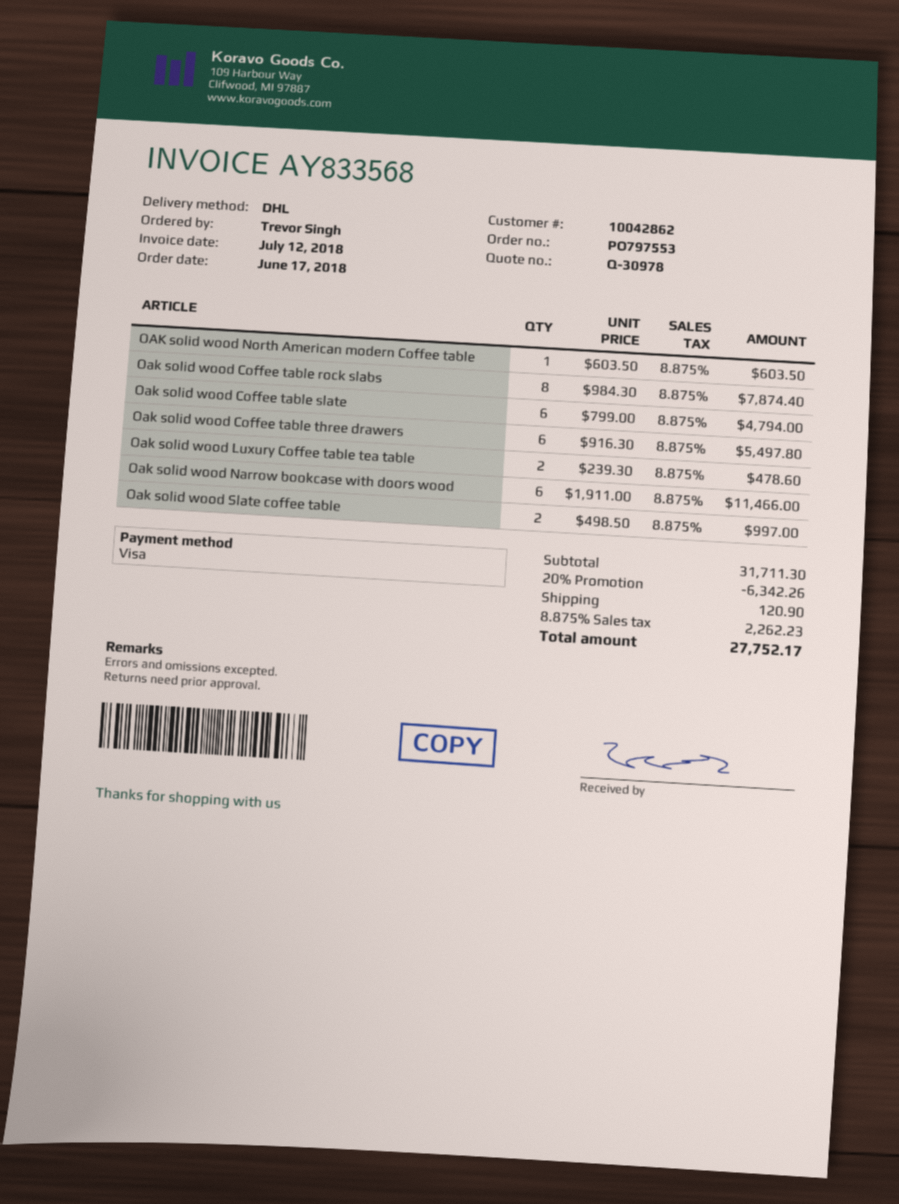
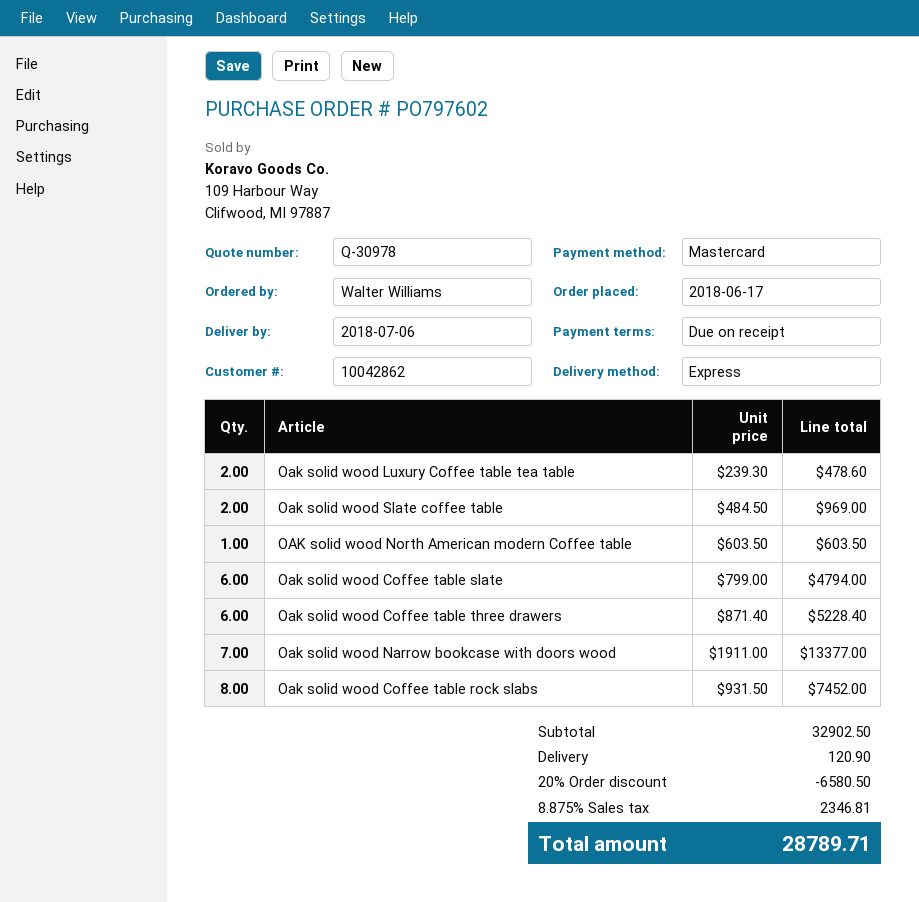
order number: PO797553 -> PO797602
ordered by: Trevor Singh -> Walter Williams
payment method: Visa -> Mastercard
shipping method: DHL -> express
Oak solid wood Coffee table rock slabs: 8 x 984.30 = 7874.40 -> 8 x 931.50 = 7452.00
Oak solid wood Coffee table three drawers: 6 x 916.30 = 5497.80 -> 6 x 871.40 = 5228.40
Oak solid wood Narrow bookcase with doors wood: 6 x 1911.00 = 11466.00 -> 7 x 1911.00 = 13377.00
Oak solid wood Slate coffee table: 2 x 498.50 = 997.00 -> 2 x 484.50 = 969.00
subtotal: 31711.30 -> 32902.50
discount: 20% = 6342.26 -> 20% = 6580.50
tax: 8.875% = 2262.23 -> 8.875% = 2346.81
total: 27752.17 -> 28789.71

